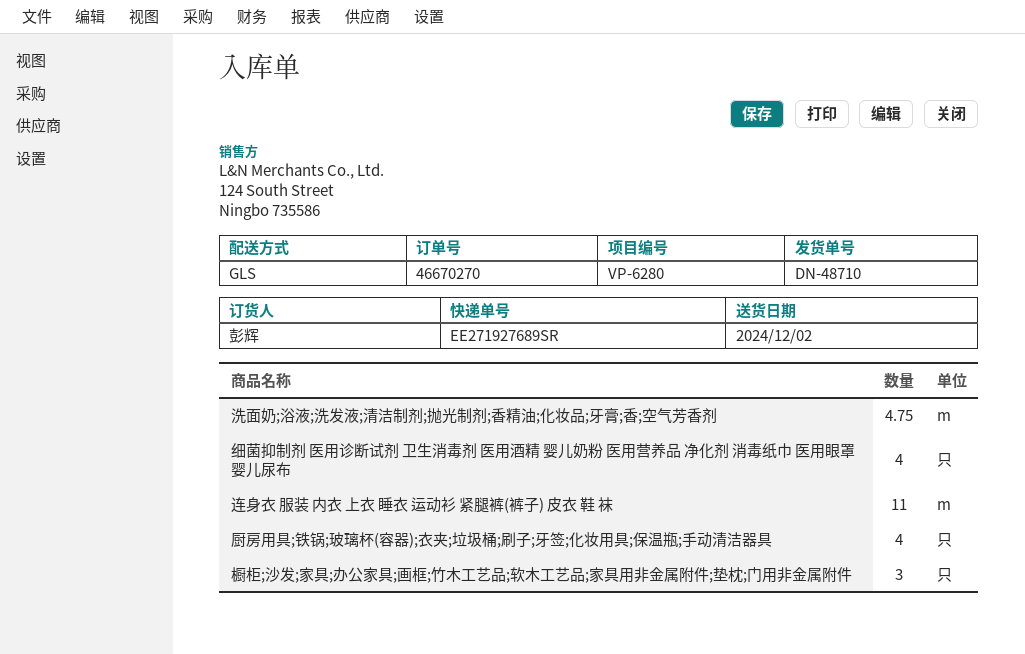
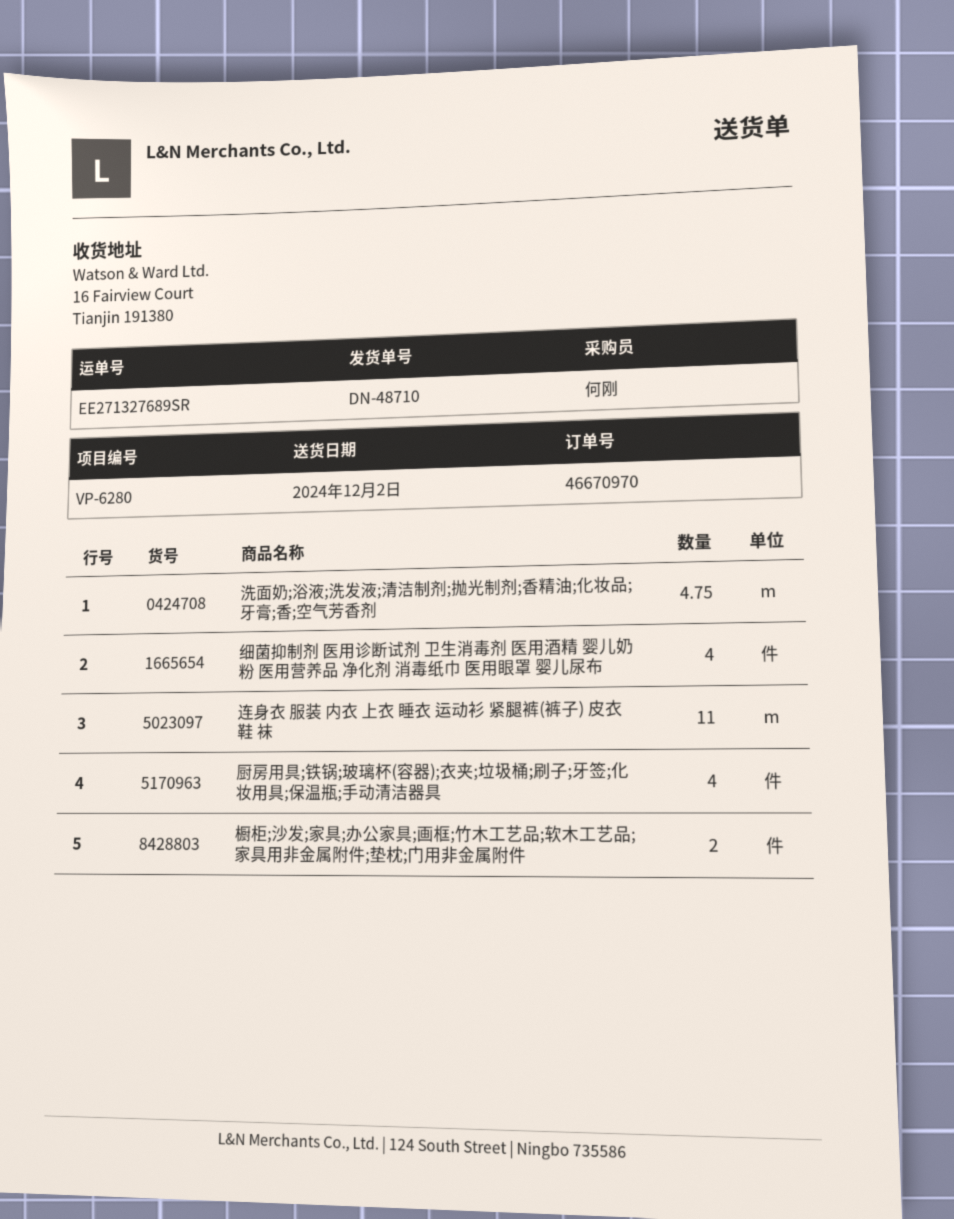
order number: 46670270 -> 46670970
ordered by: 彭辉 -> 何刚
tracking number: EE271927689SR -> EE271327689SR
橱柜;沙发;家具;办公家具;画框;竹木工艺品;软木工艺品;家具用非金属附件;垫枕;门用非金属附件: 3 -> 2

